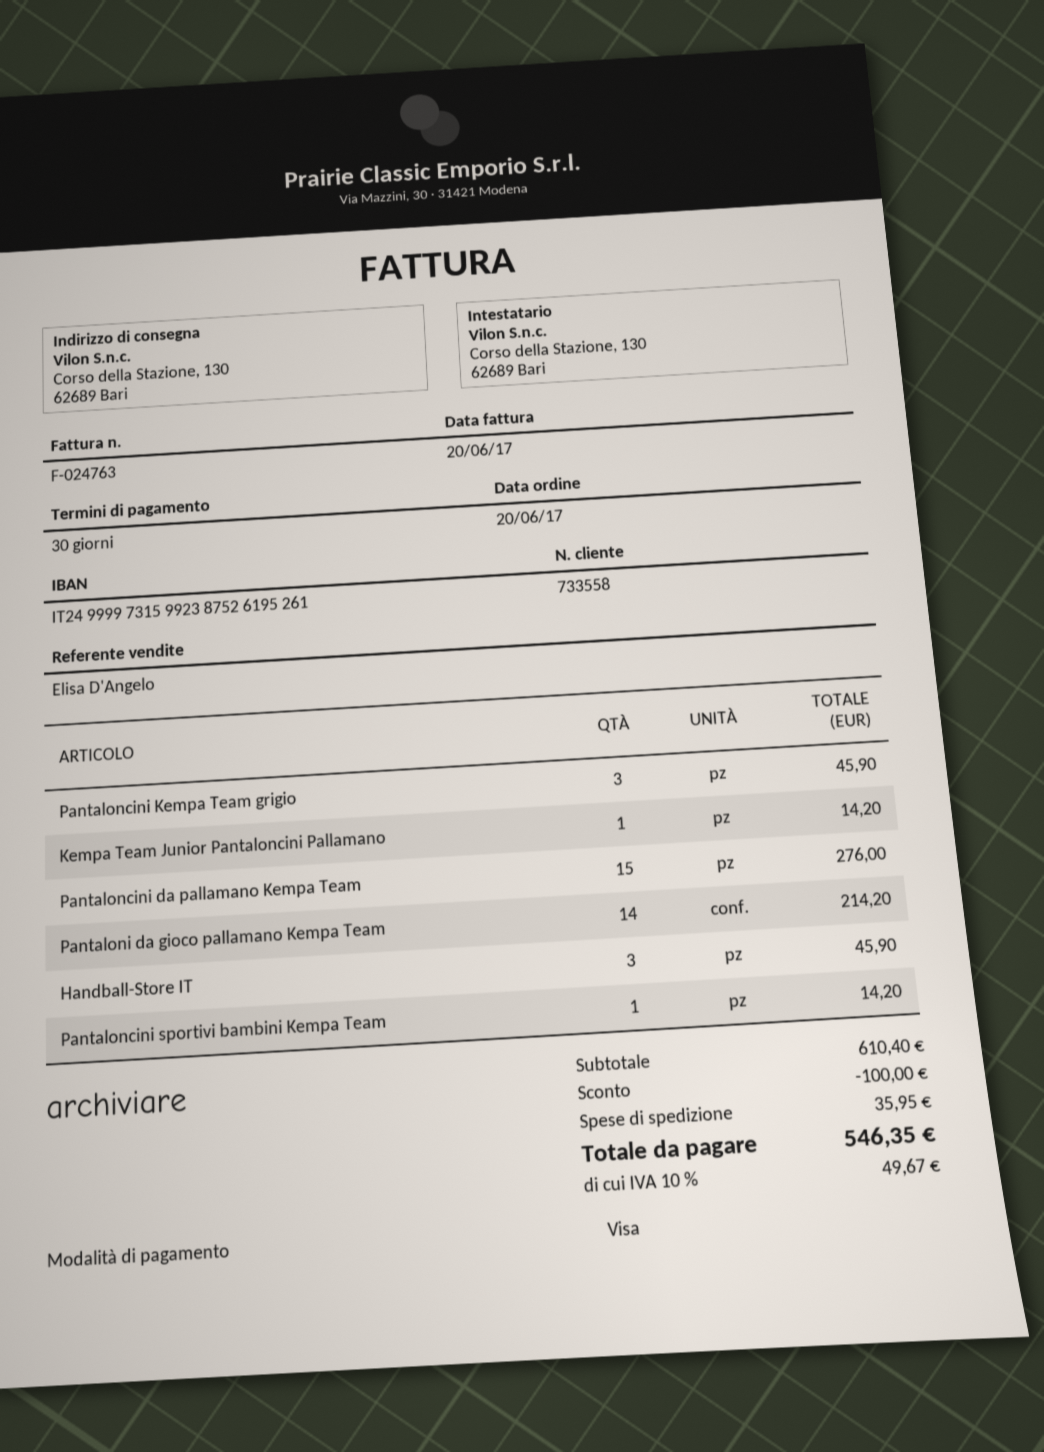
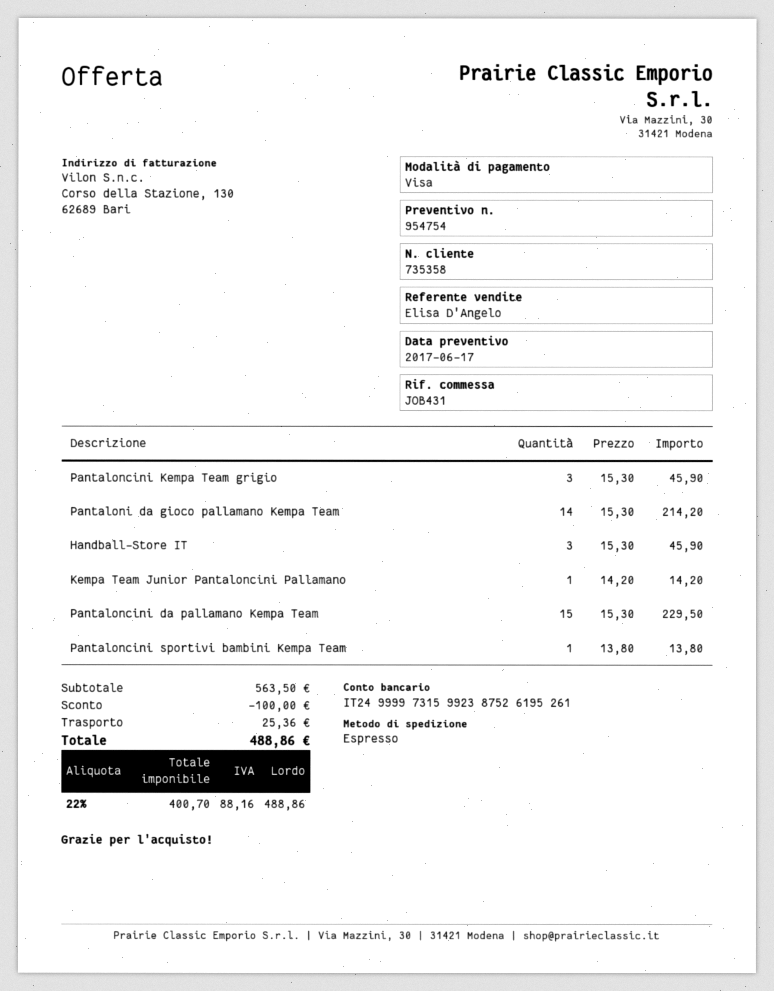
customer number: 733558 -> 735358
Pantaloncini da pallamano Kempa Team: 15 for 276.00 -> 15 for 229.50
Pantaloncini sportivi bambini Kempa Team: 1 for 14.20 -> 1 for 13.80
subtotal: 610.40 -> 563.50
shipping: 35.95 -> 25.36
tax: 10% = 49.67 -> 22% = 88.16
total: 546.35 -> 488.86

